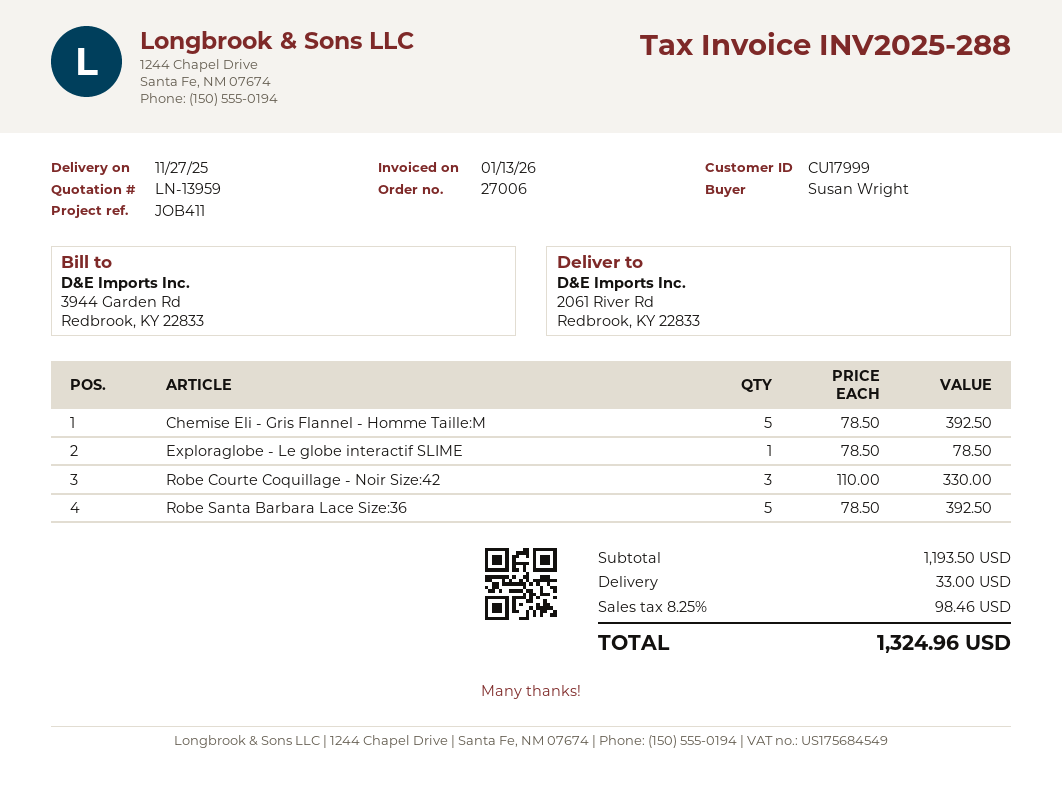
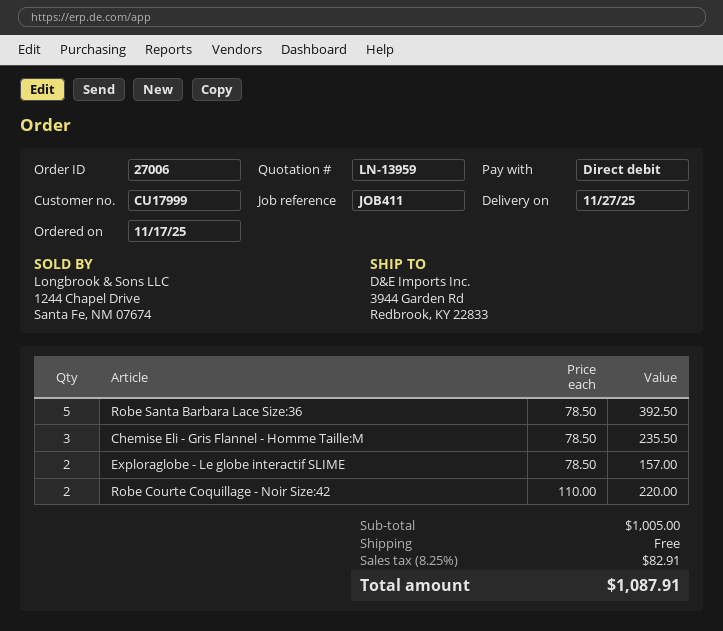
ship to: 2061 River Rd, Redbrook, KY 22833 -> 3944 Garden Rd, Redbrook, KY 22833
Chemise Eli - Gris Flannel - Homme Taille:M: 5 x 78.50 = 392.50 -> 3 x 78.50 = 235.50
Exploraglobe - Le globe interactif SLIME: 1 x 78.50 = 78.50 -> 2 x 78.50 = 157.00
Robe Courte Coquillage - Noir Size:42: 3 x 110.00 = 330.00 -> 2 x 110.00 = 220.00
subtotal: 1193.50 -> 1005.00
shipping: 33.00 -> 0.00
tax: 8.25% = 98.46 -> 8.25% = 82.91
total: 1324.96 -> 1087.91

